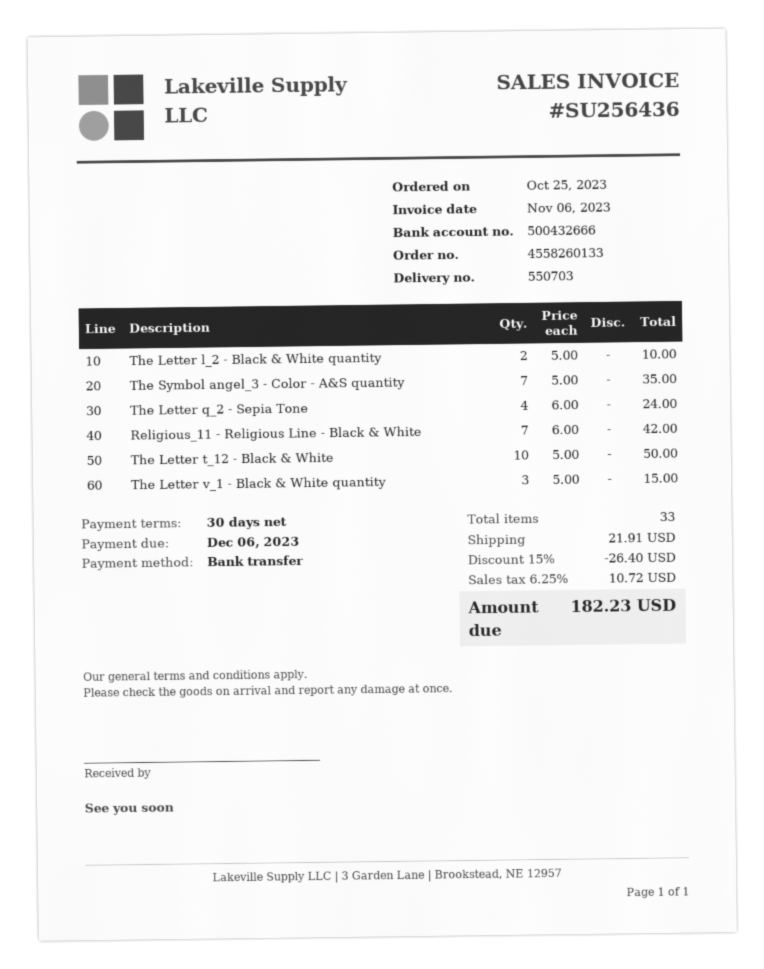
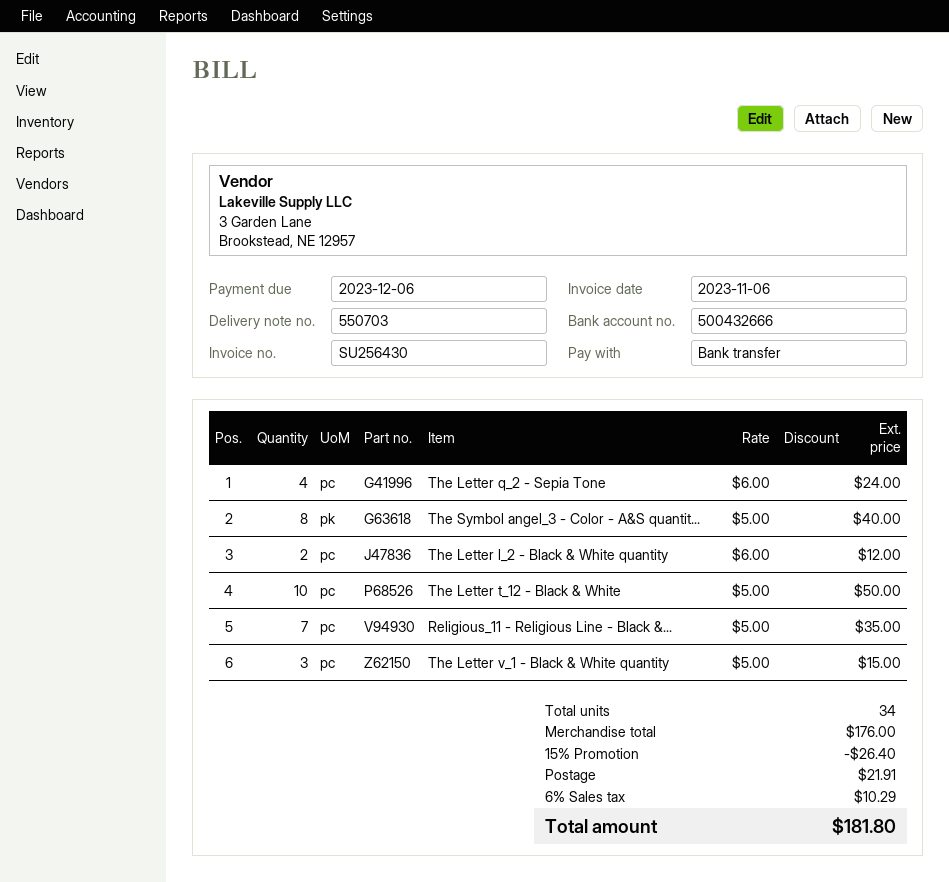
invoice number: SU256436 -> SU256430
The Letter l_2 - Black & White quantity: 2 x 5.00 = 10.00 -> 2 x 6.00 = 12.00
The Symbol angel_3 - Color - A&S quantity: 7 x 5.00 = 35.00 -> 8 x 5.00 = 40.00
Religious_11 - Religious Line - Black & White: 7 x 6.00 = 42.00 -> 7 x 5.00 = 35.00
total quantity: 33 -> 34
tax: 6.25% = 10.72 -> 6% = 10.29
total: 182.23 -> 181.80

